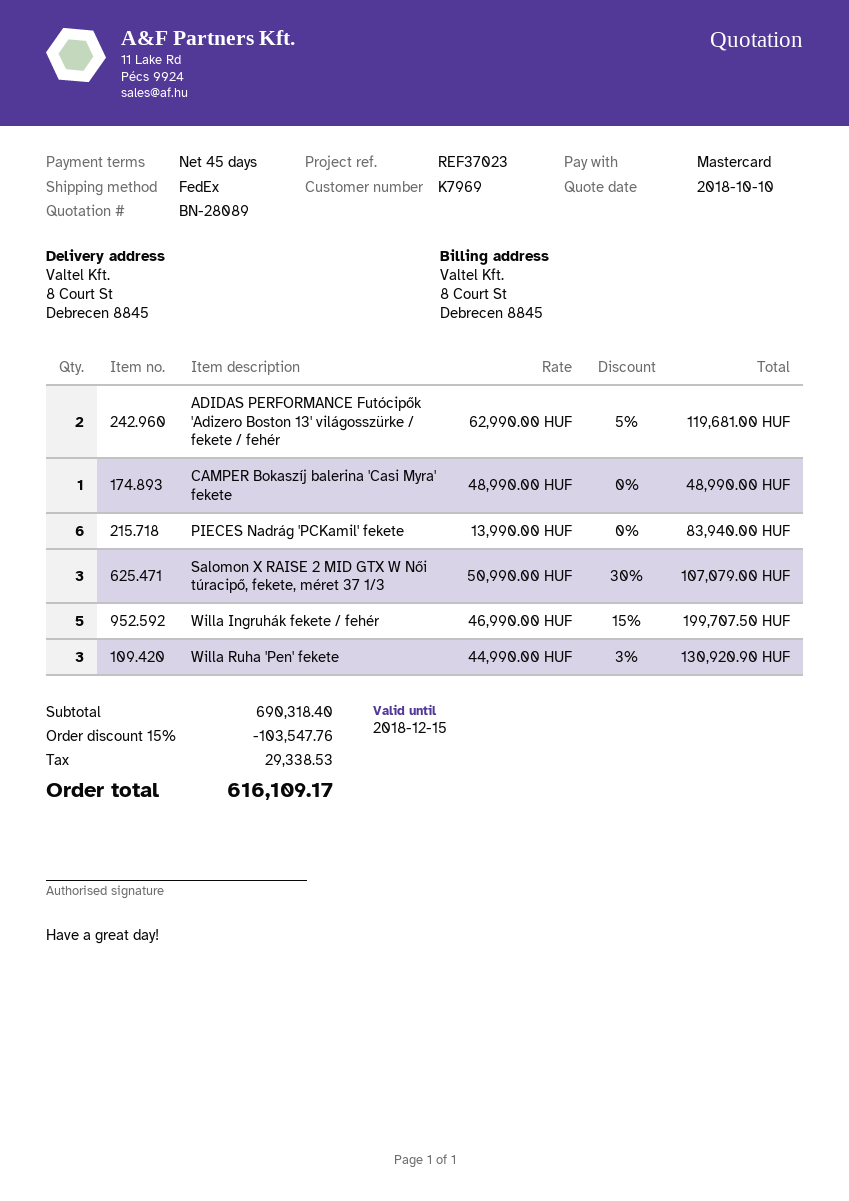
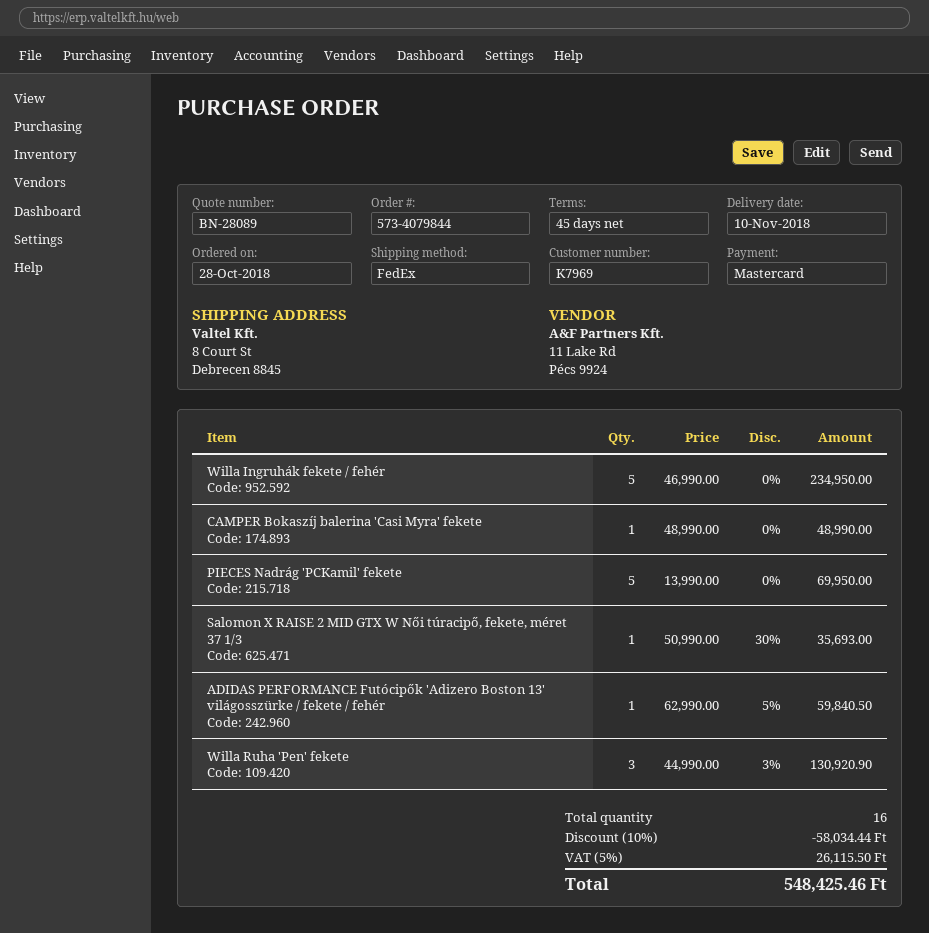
ADIDAS PERFORMANCE Futócipők 'Adizero Boston 13' világosszürke / fekete / fehér: 2 x 62990.00 - 5% = 119681.00 -> 1 x 62990.00 - 5% = 59840.50
PIECES Nadrág 'PCKamil' fekete: 6 x 13990.00 = 83940.00 -> 5 x 13990.00 = 69950.00
Salomon X RAISE 2 MID GTX W Női túracipő, fekete, méret 37 1/3: 3 x 50990.00 - 30% = 107079.00 -> 1 x 50990.00 - 30% = 35693.00
Willa Ingruhák fekete / fehér: 5 x 46990.00 - 15% = 199707.50 -> 5 x 46990.00 = 234950.00
discount: 15% = 103547.76 -> 10% = 58034.44
tax: 29338.53 -> 26115.50
total: 616109.17 -> 548425.46

